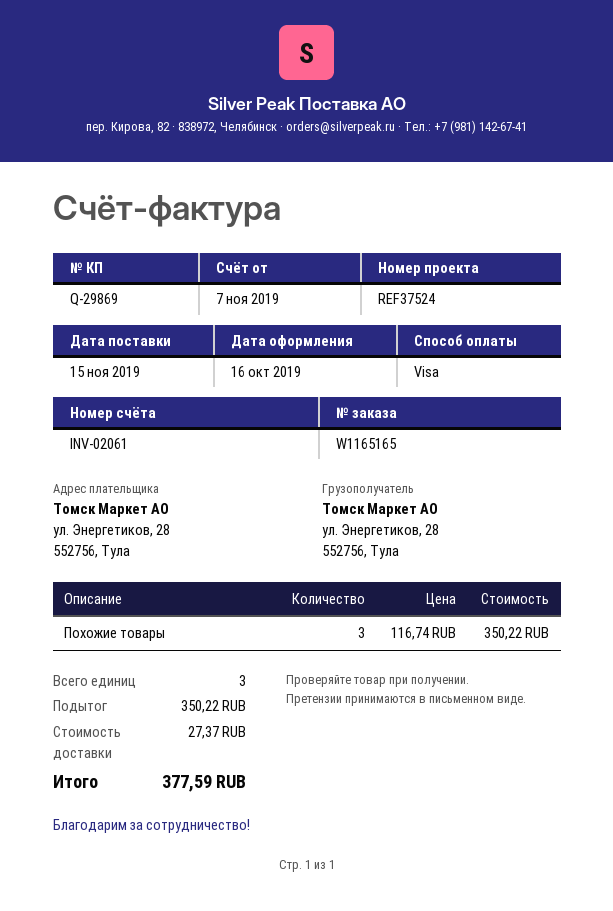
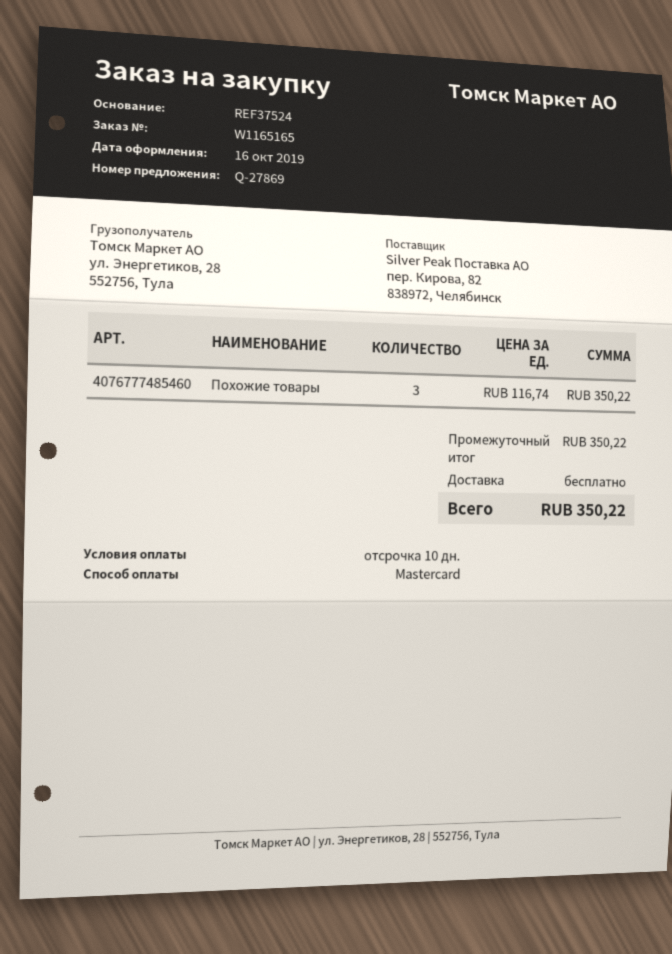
quote number: Q-29869 -> Q-27869
payment method: Visa -> Mastercard
shipping: 27.37 -> 0.00
total: 377.59 -> 350.22

